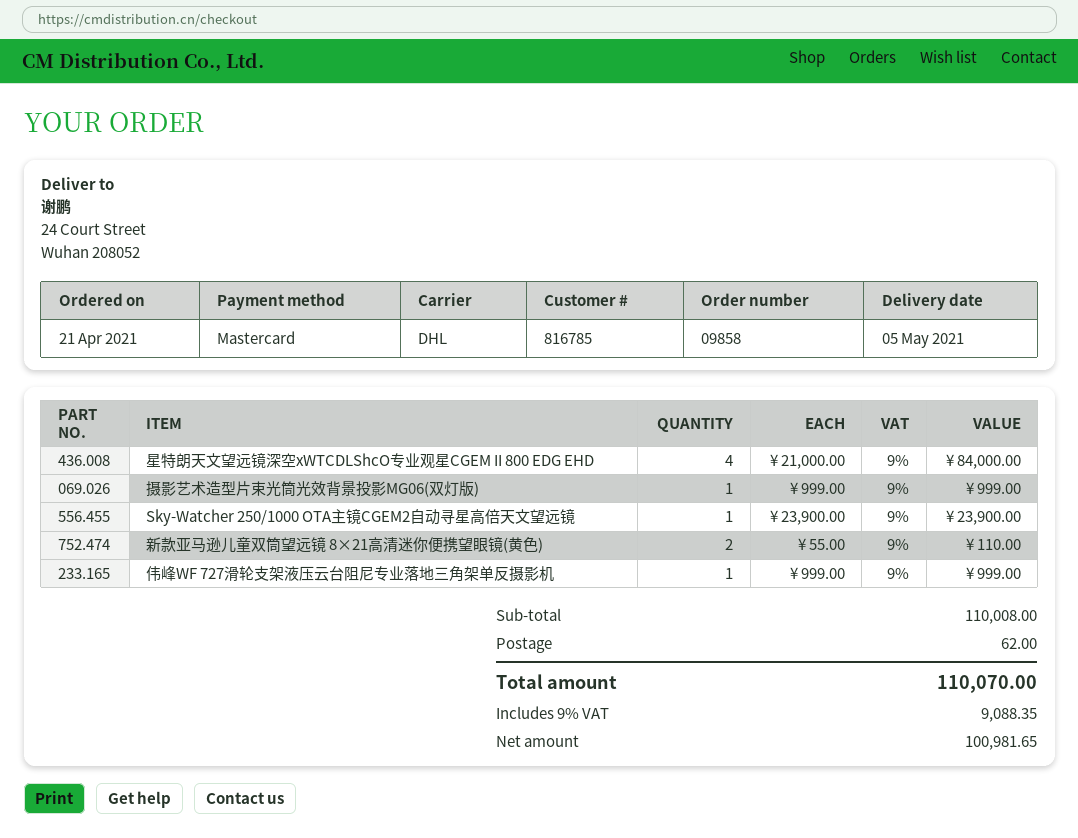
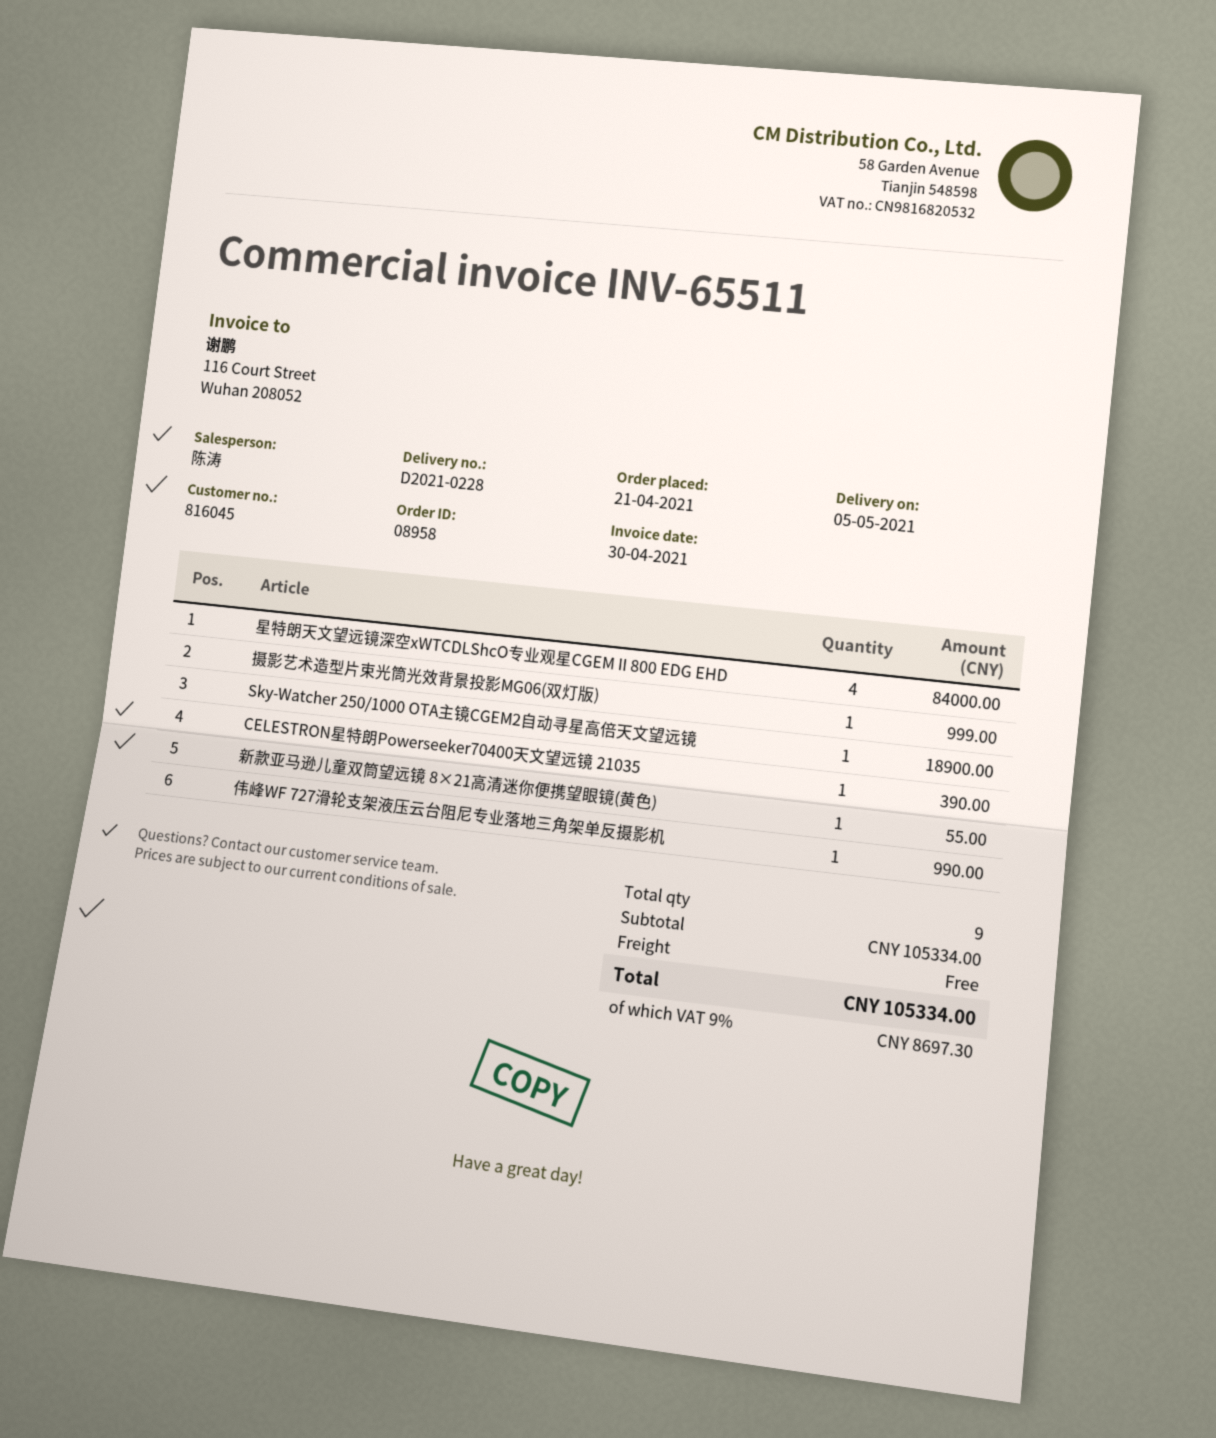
order number: 09858 -> 08958
customer number: 816785 -> 816045
Sky-Watcher 250/1000 OTA主镜CGEM2自动寻星高倍天文望远镜: 1 for 23900.00 -> 1 for 18900.00
新款亚马逊儿童双筒望远镜 8×21高清迷你便携望眼镜(黄色): 2 for 110.00 -> 1 for 55.00
伟峰WF 727滑轮支架液压云台阻尼专业落地三角架单反摄影机: 1 for 999.00 -> 1 for 990.00
CELESTRON星特朗Powerseeker70400天文望远镜 21035: none -> 1 for 390.00
subtotal: 110008.00 -> 105334.00
shipping: 62.00 -> 0.00
tax: 9% = 9088.35 -> 9% = 8697.30
total: 110070.00 -> 105334.00

